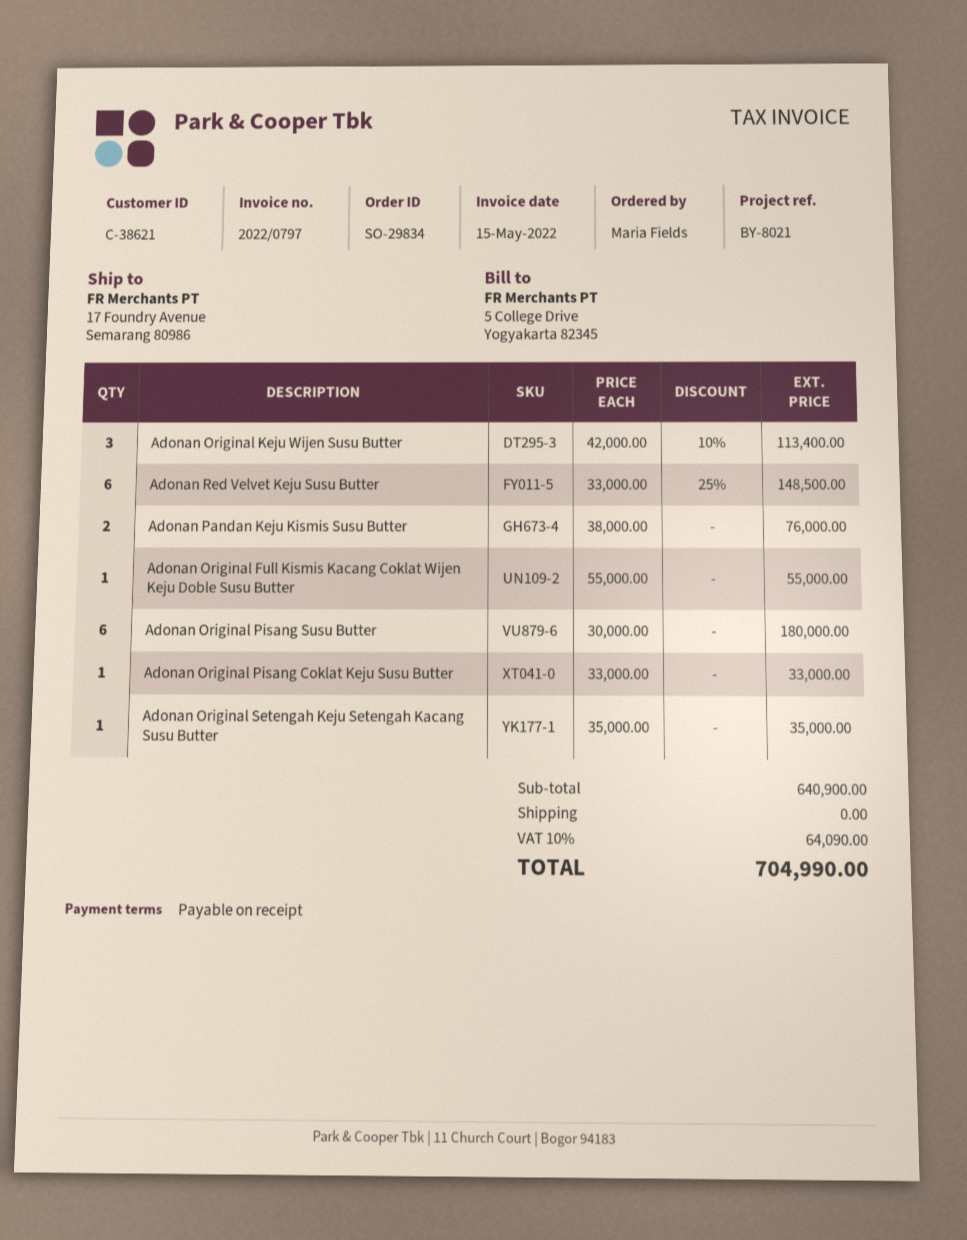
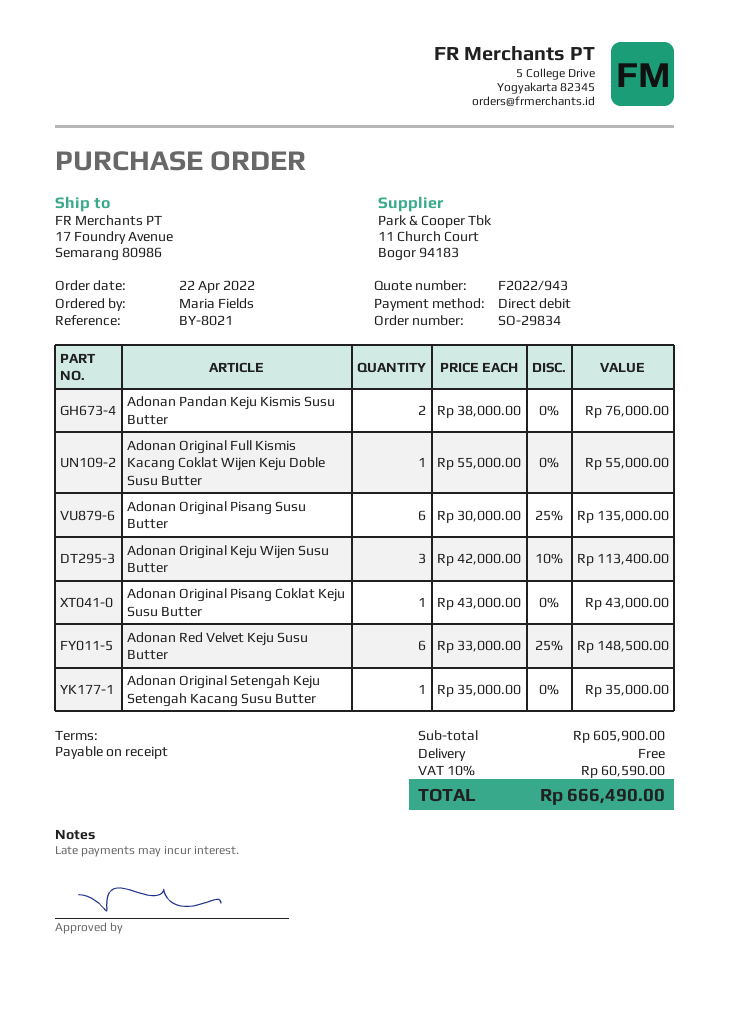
Adonan Original Pisang Susu Butter: 6 x 30000.00 = 180000.00 -> 6 x 30000.00 - 25% = 135000.00
Adonan Original Pisang Coklat Keju Susu Butter: 1 x 33000.00 = 33000.00 -> 1 x 43000.00 = 43000.00
subtotal: 640900.00 -> 605900.00
tax: 10% = 64090.00 -> 10% = 60590.00
total: 704990.00 -> 666490.00

